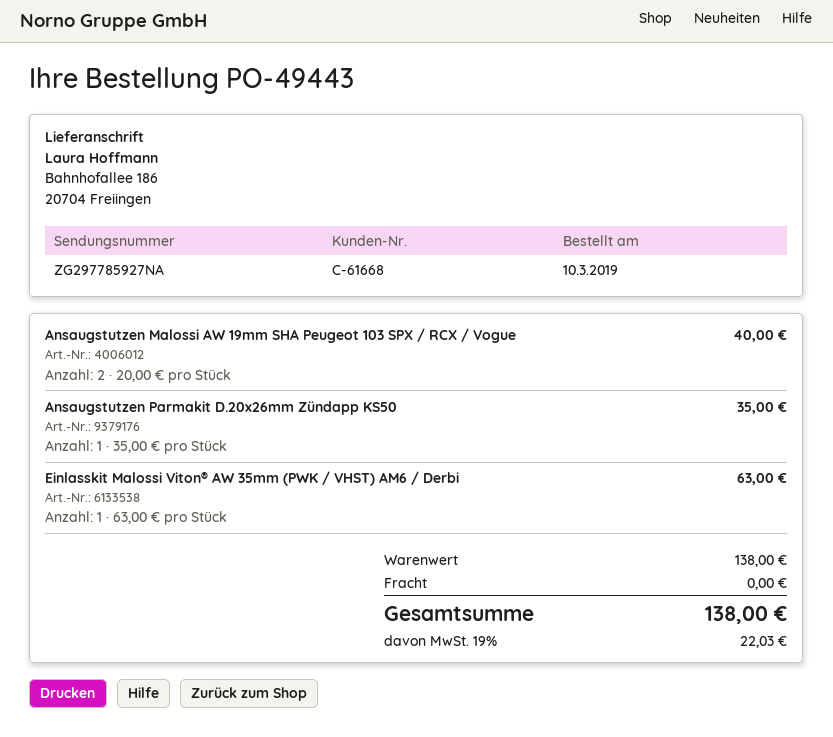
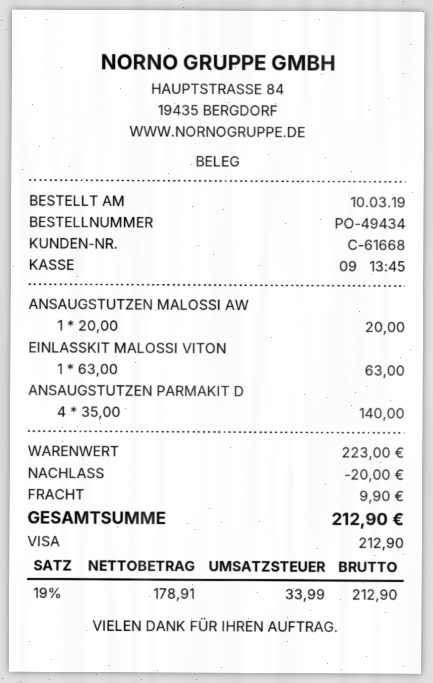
order number: PO-49443 -> PO-49434
Ansaugstutzen Malossi AW 19mm SHA Peugeot 103 SPX / RCX / Vogue: 2 x 20.00 = 40.00 -> 1 x 20.00 = 20.00
Ansaugstutzen Parmakit D.20x26mm Zündapp KS50: 1 x 35.00 = 35.00 -> 4 x 35.00 = 140.00
subtotal: 138.00 -> 223.00
discount: none -> 20.00
shipping: 0.00 -> 9.90
tax: 19% = 22.03 -> 19% = 33.99
total: 138.00 -> 212.90

